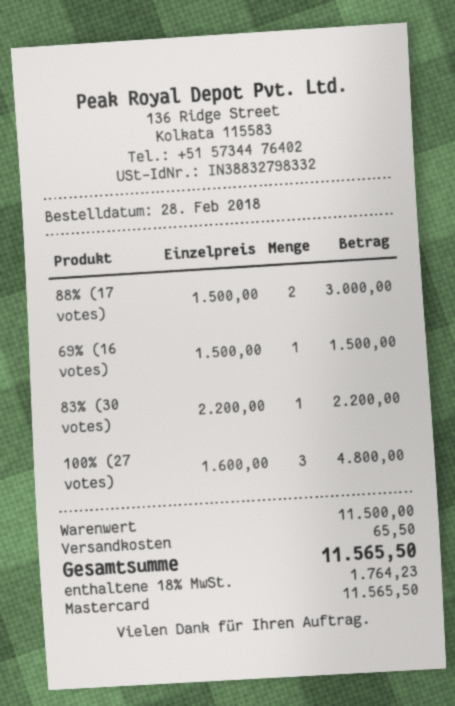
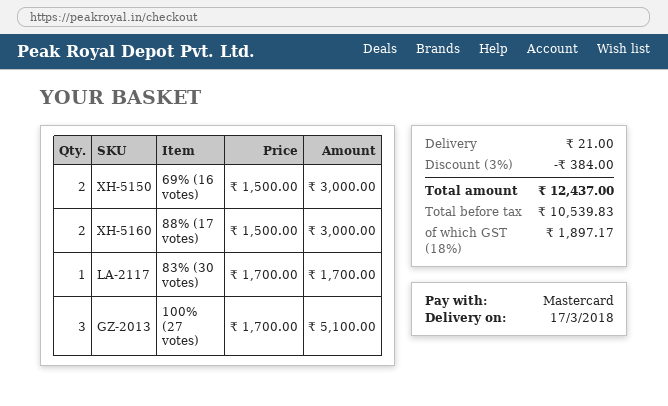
69% (16 votes): 1 x 1500.00 = 1500.00 -> 2 x 1500.00 = 3000.00
83% (30 votes): 1 x 2200.00 = 2200.00 -> 1 x 1700.00 = 1700.00
100% (27 votes): 3 x 1600.00 = 4800.00 -> 3 x 1700.00 = 5100.00
discount: none -> 3% = 384.00
shipping: 65.50 -> 21.00
tax: 18% = 1764.23 -> 18% = 1897.17
total: 11565.50 -> 12437.00

